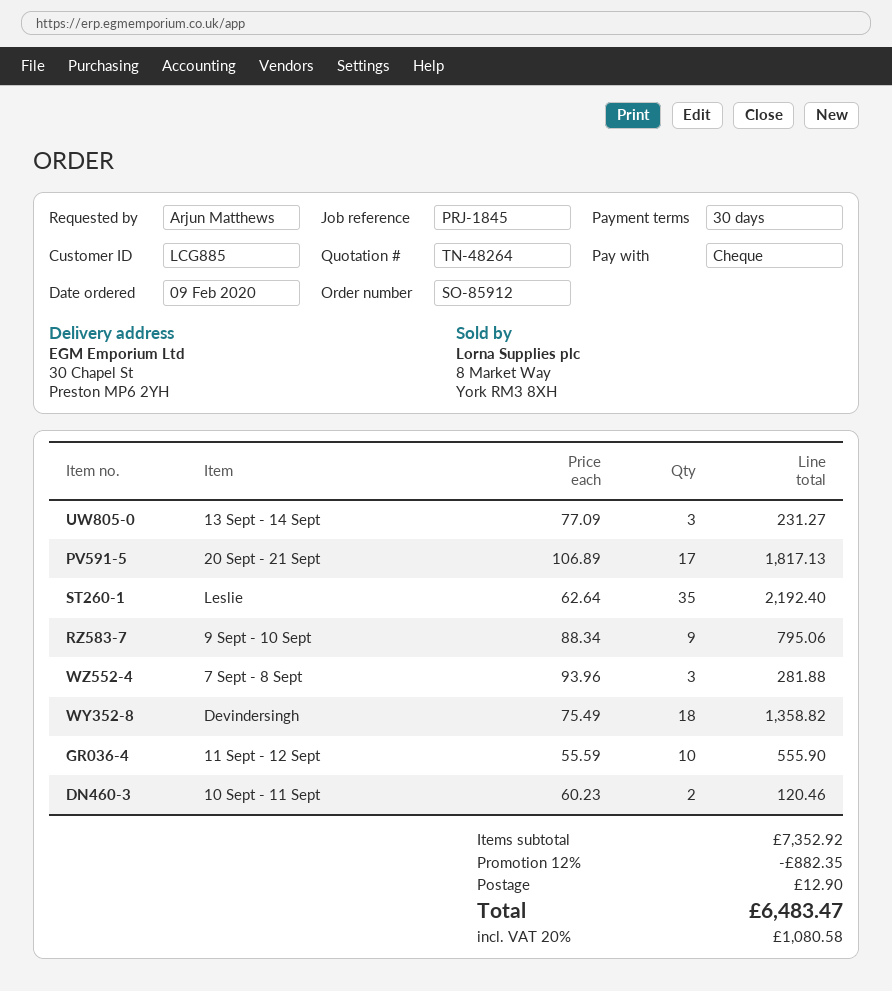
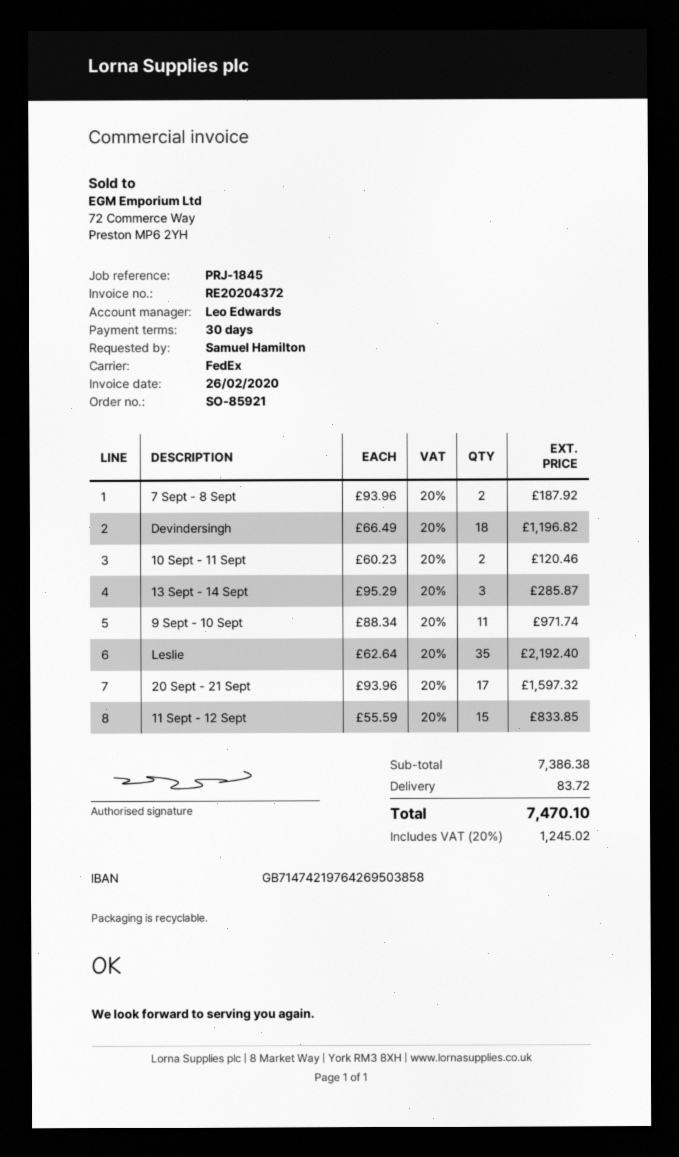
order number: SO-85912 -> SO-85921
ordered by: Arjun Matthews -> Samuel Hamilton
13 Sept - 14 Sept: 3 x 77.09 = 231.27 -> 3 x 95.29 = 285.87
20 Sept - 21 Sept: 17 x 106.89 = 1817.13 -> 17 x 93.96 = 1597.32
9 Sept - 10 Sept: 9 x 88.34 = 795.06 -> 11 x 88.34 = 971.74
7 Sept - 8 Sept: 3 x 93.96 = 281.88 -> 2 x 93.96 = 187.92
Devindersingh: 18 x 75.49 = 1358.82 -> 18 x 66.49 = 1196.82
11 Sept - 12 Sept: 10 x 55.59 = 555.90 -> 15 x 55.59 = 833.85
subtotal: 7352.92 -> 7386.38
discount: 12% = 882.35 -> none
shipping: 12.90 -> 83.72
tax: 20% = 1080.58 -> 20% = 1245.02
total: 6483.47 -> 7470.10

